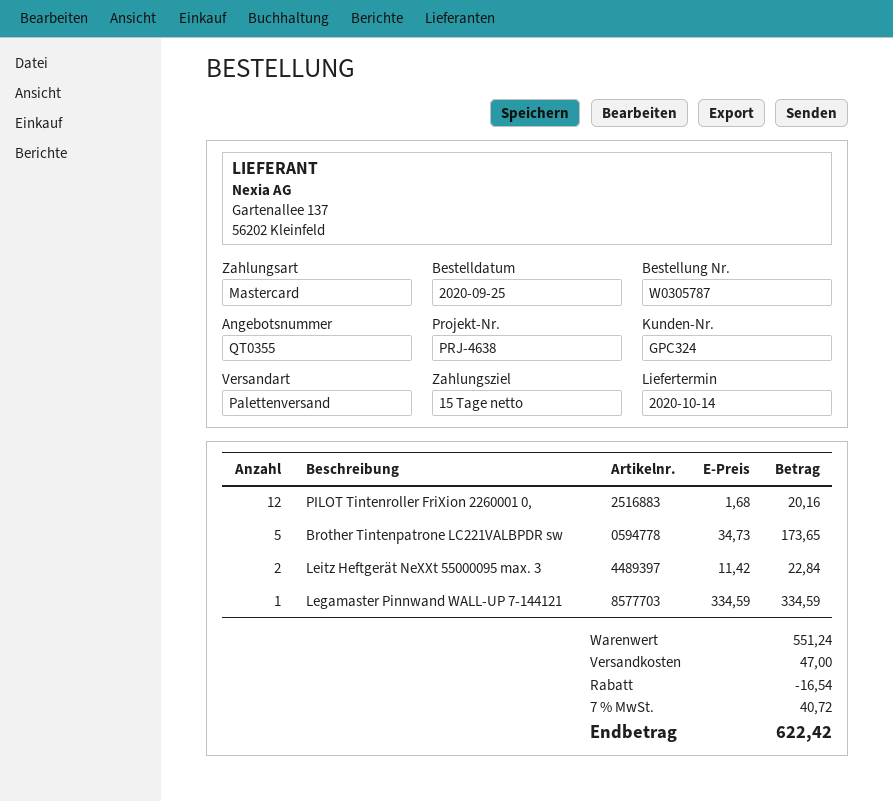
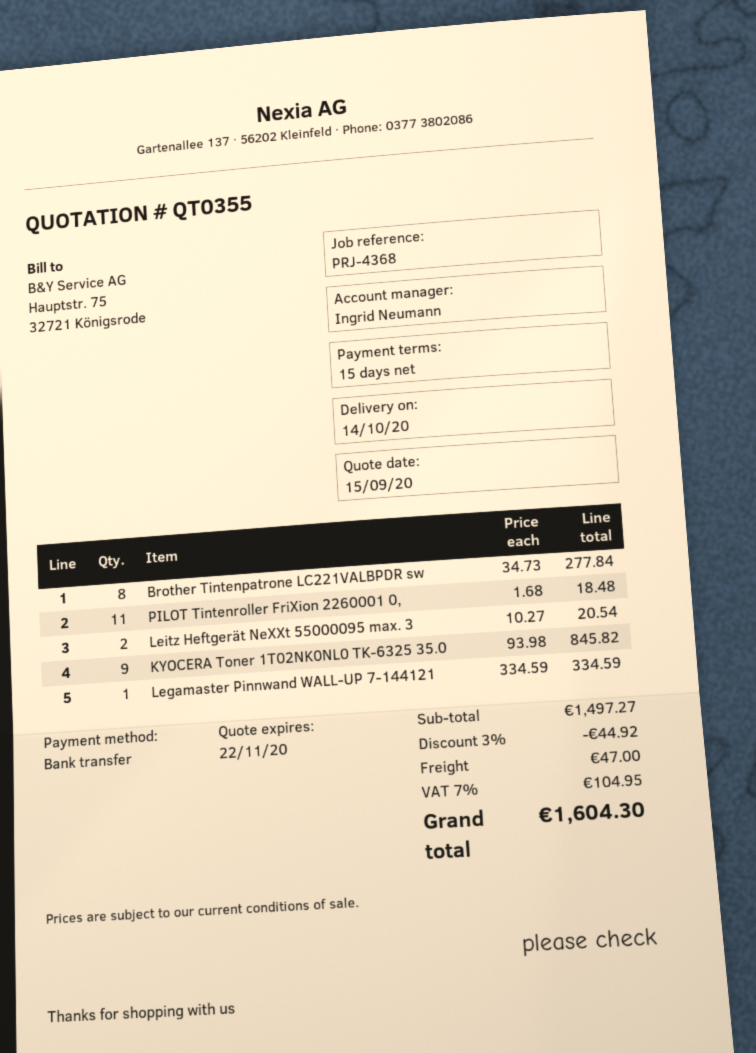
reference: PRJ-4638 -> PRJ-4368
payment method: Mastercard -> bank transfer
PILOT Tintenroller FriXion 2260001 0,: 12 x 1.68 = 20.16 -> 11 x 1.68 = 18.48
Brother Tintenpatrone LC221VALBPDR sw: 5 x 34.73 = 173.65 -> 8 x 34.73 = 277.84
Leitz Heftgerät NeXXt 55000095 max. 3: 2 x 11.42 = 22.84 -> 2 x 10.27 = 20.54
KYOCERA Toner 1T02NK0NL0 TK-6325 35.0: none -> 9 x 93.98 = 845.82
subtotal: 551.24 -> 1497.27
discount: 16.54 -> 44.92
tax: 7% = 40.72 -> 7% = 104.95
total: 622.42 -> 1604.30

